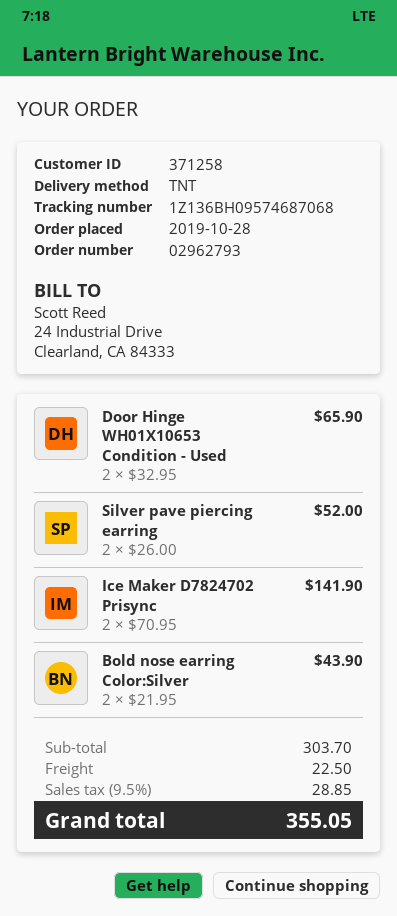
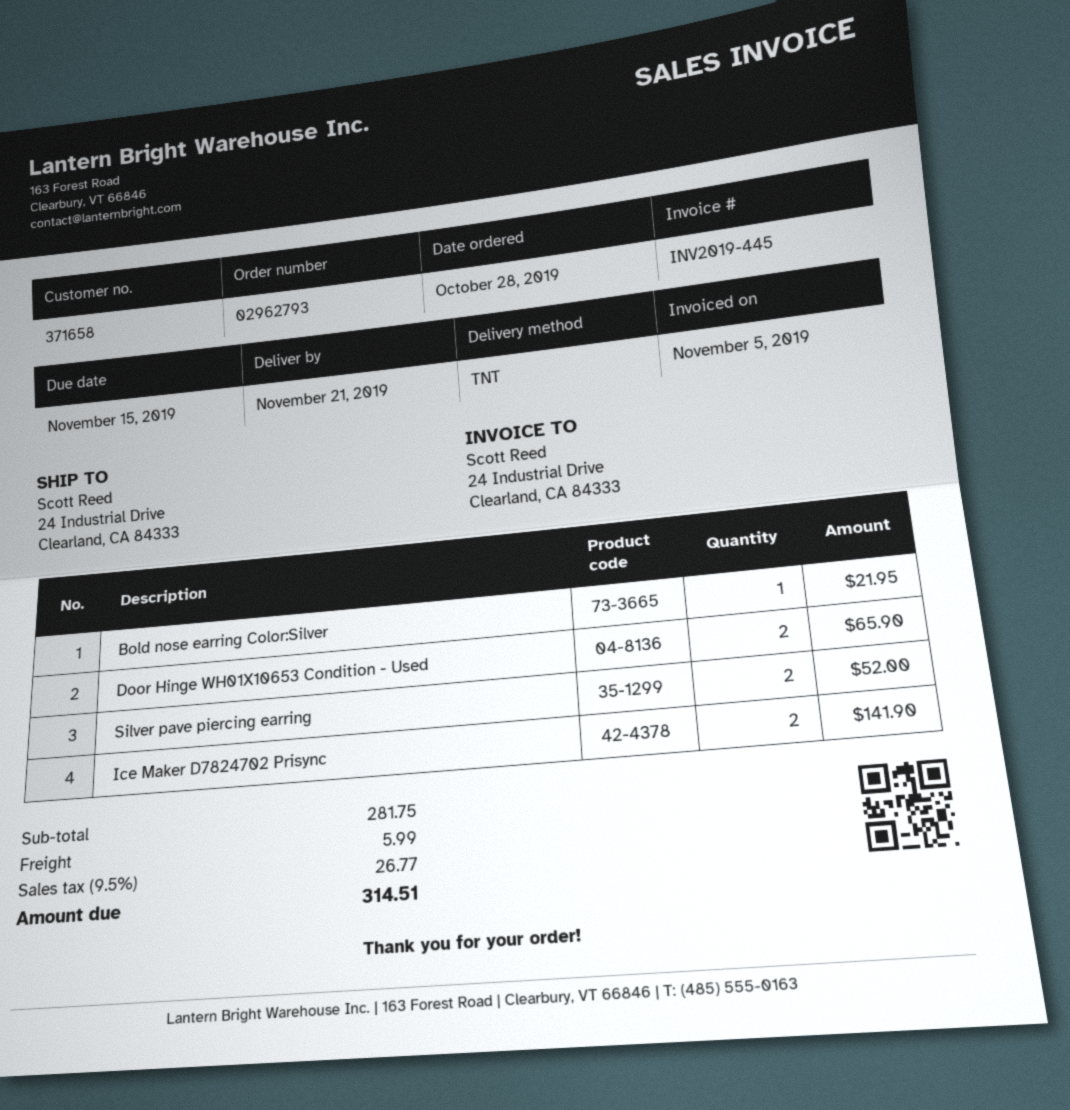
customer number: 371258 -> 371658
Bold nose earring Color:Silver: 2 for 43.90 -> 1 for 21.95
subtotal: 303.70 -> 281.75
shipping: 22.50 -> 5.99
tax: 9.5% = 28.85 -> 9.5% = 26.77
total: 355.05 -> 314.51

